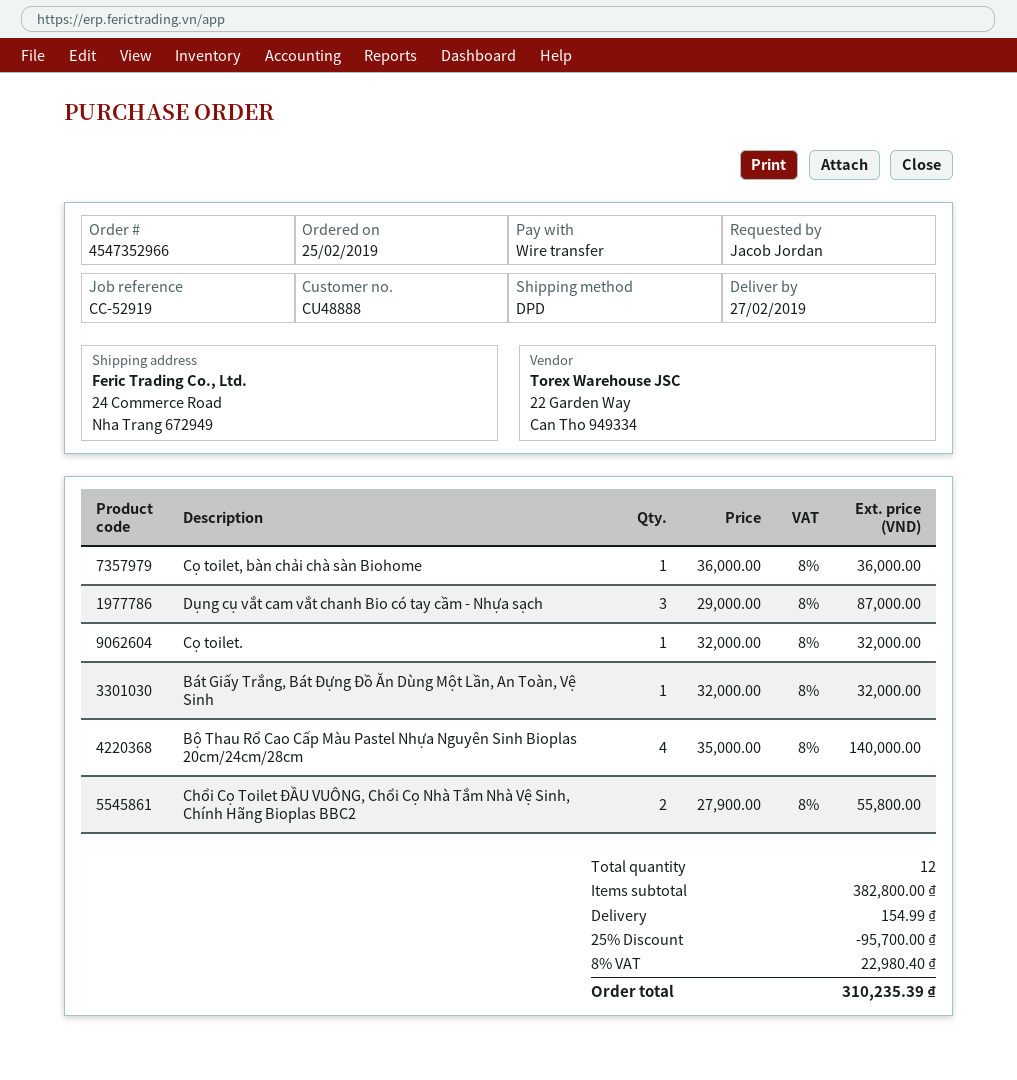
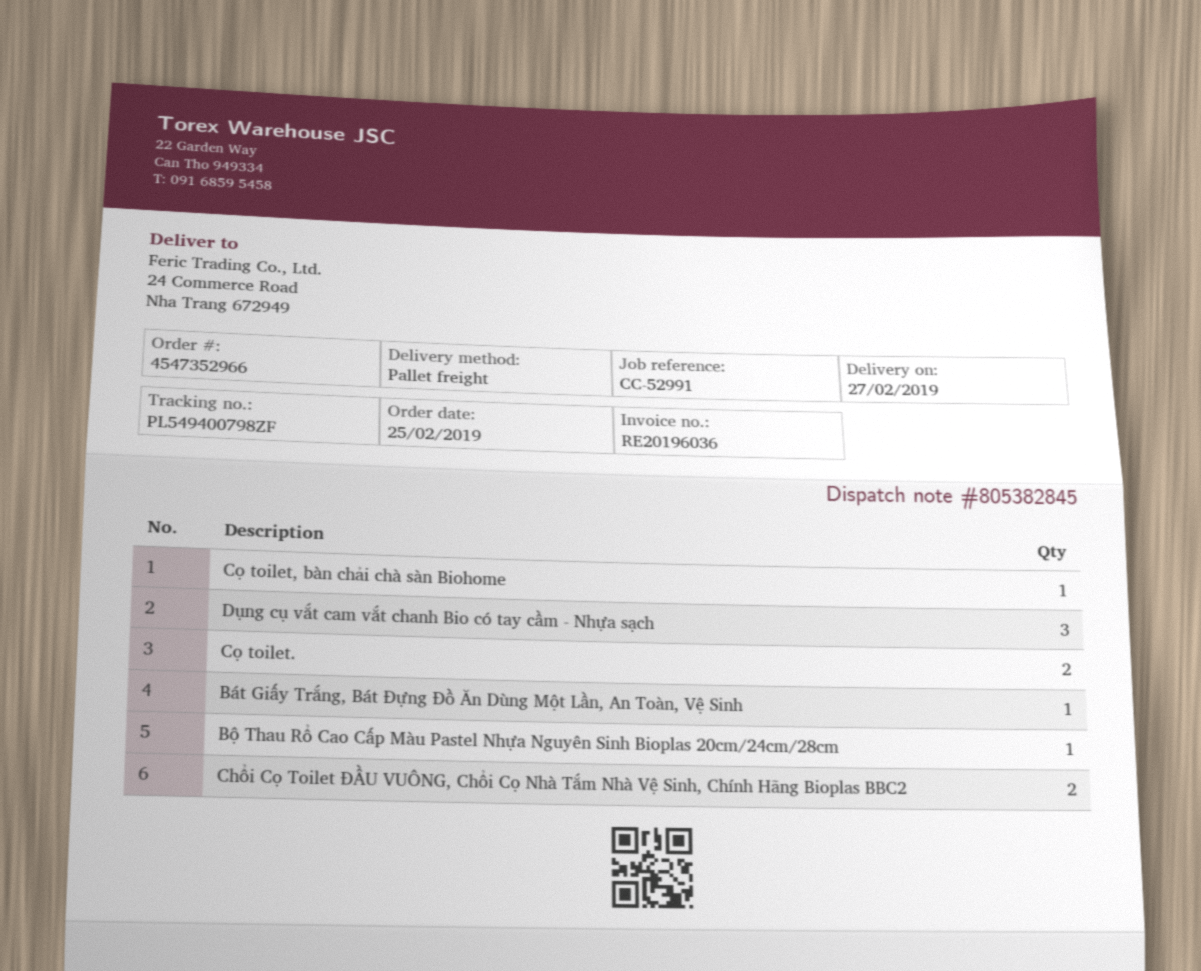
reference: CC-52919 -> CC-52991
shipping method: DPD -> pallet freight
Cọ toilet.: 1 -> 2
Bộ Thau Rổ Cao Cấp Màu Pastel Nhựa Nguyên Sinh Bioplas 20cm/24cm/28cm: 4 -> 1

